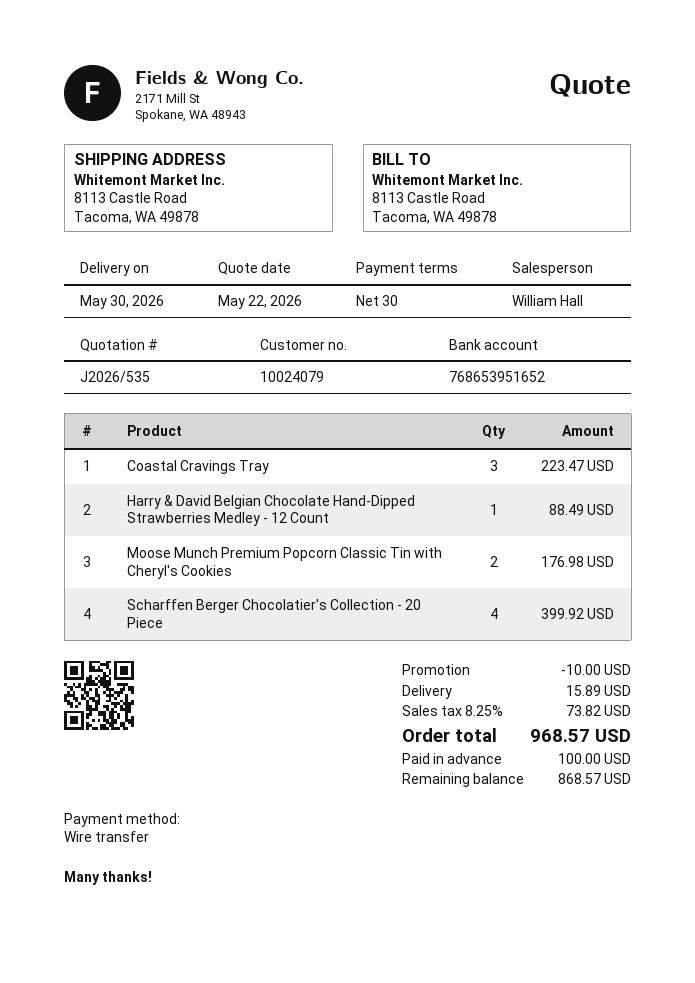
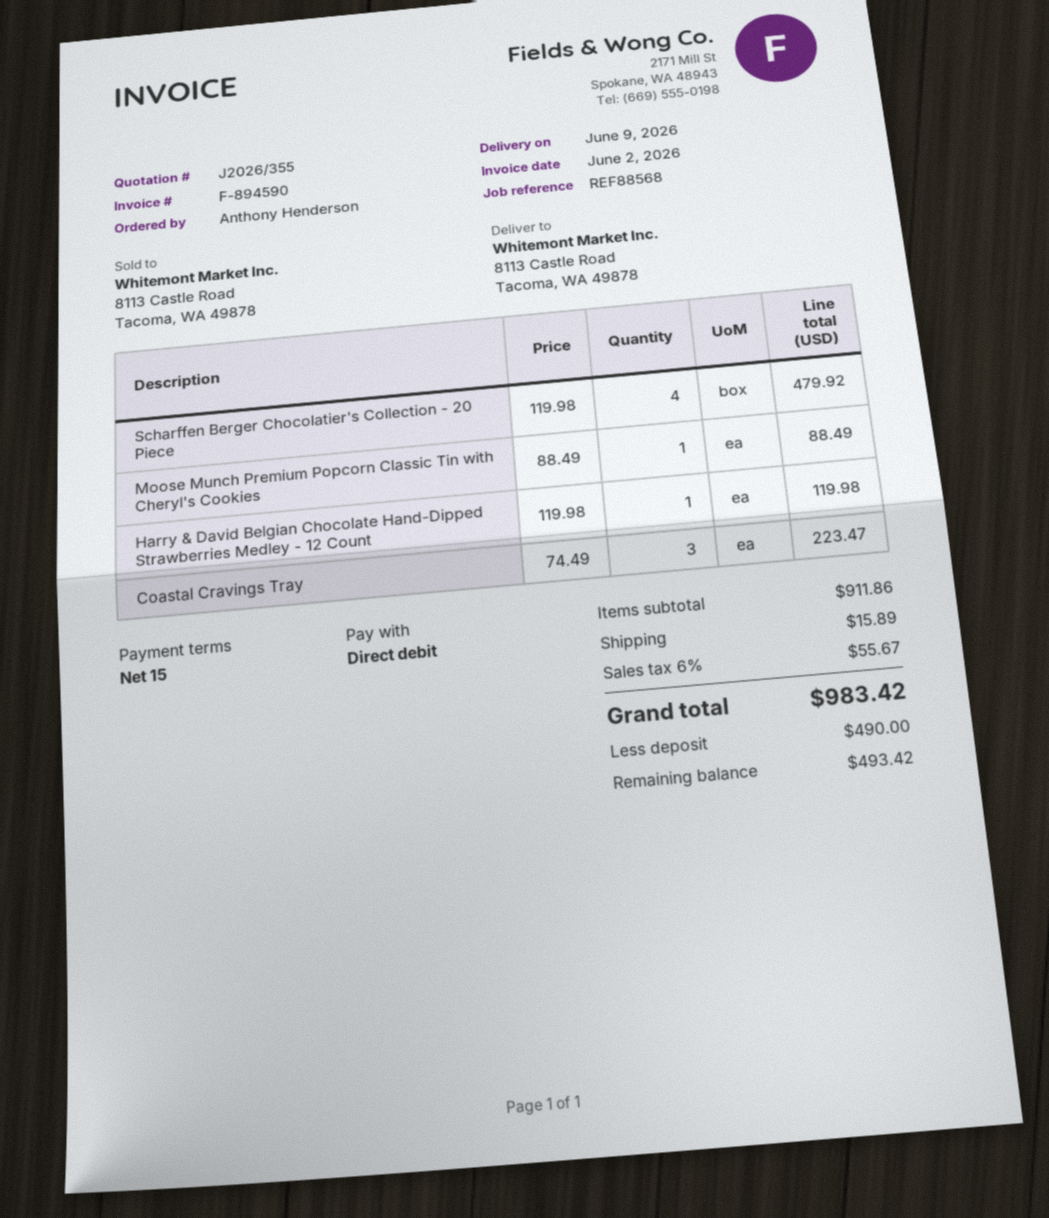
quote number: J2026/535 -> J2026/355
delivery date: 2026-05-30 -> 2026-06-09
payment terms: 30 days -> 15 days
payment method: bank transfer -> direct debit
Harry & David Belgian Chocolate Hand-Dipped Strawberries Medley - 12 Count: 1 for 88.49 -> 1 for 119.98
Moose Munch Premium Popcorn Classic Tin with Cheryl's Cookies: 2 for 176.98 -> 1 for 88.49
Scharffen Berger Chocolatier's Collection - 20 Piece: 4 for 399.92 -> 4 for 479.92
discount: 10.00 -> none
tax: 8.25% = 73.82 -> 6% = 55.67
total: 968.57 -> 983.42
deposit: 100.00 -> 490.00
balance: 868.57 -> 493.42

